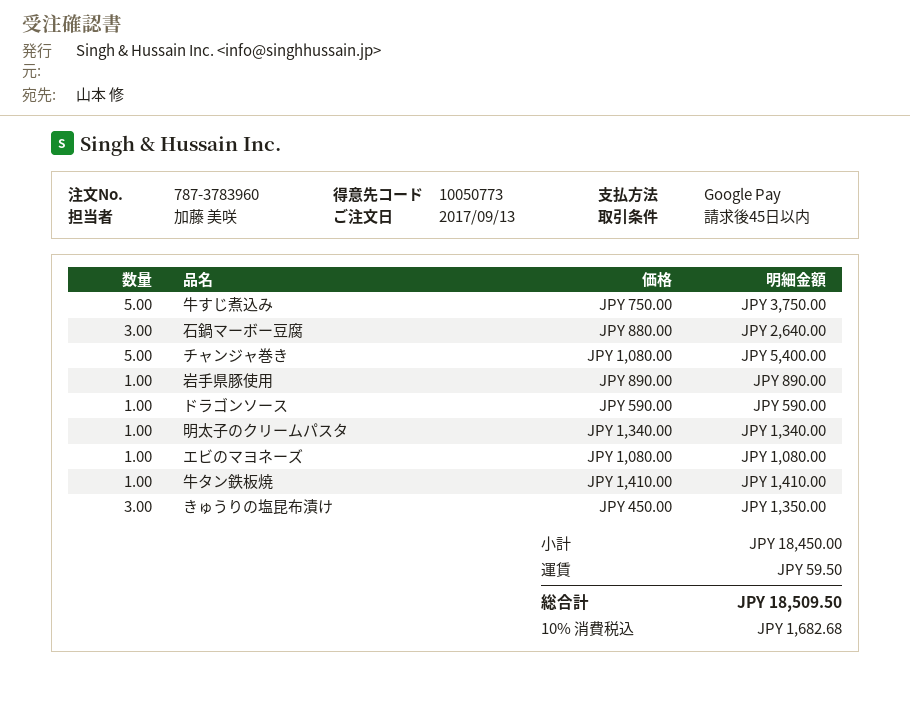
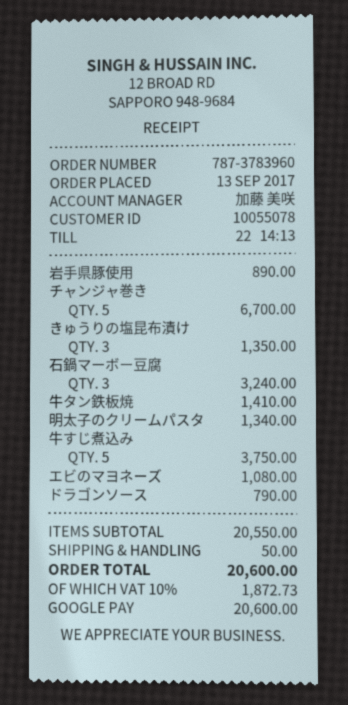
customer number: 10050773 -> 10055078
石鍋マーボー豆腐: 3 for 2640.00 -> 3 for 3240.00
チャンジャ巻き: 5 for 5400.00 -> 5 for 6700.00
ドラゴンソース: 1 for 590.00 -> 1 for 790.00
subtotal: 18450.00 -> 20550.00
shipping: 59.50 -> 50.00
tax: 10% = 1682.68 -> 10% = 1872.73
total: 18509.50 -> 20600.00

